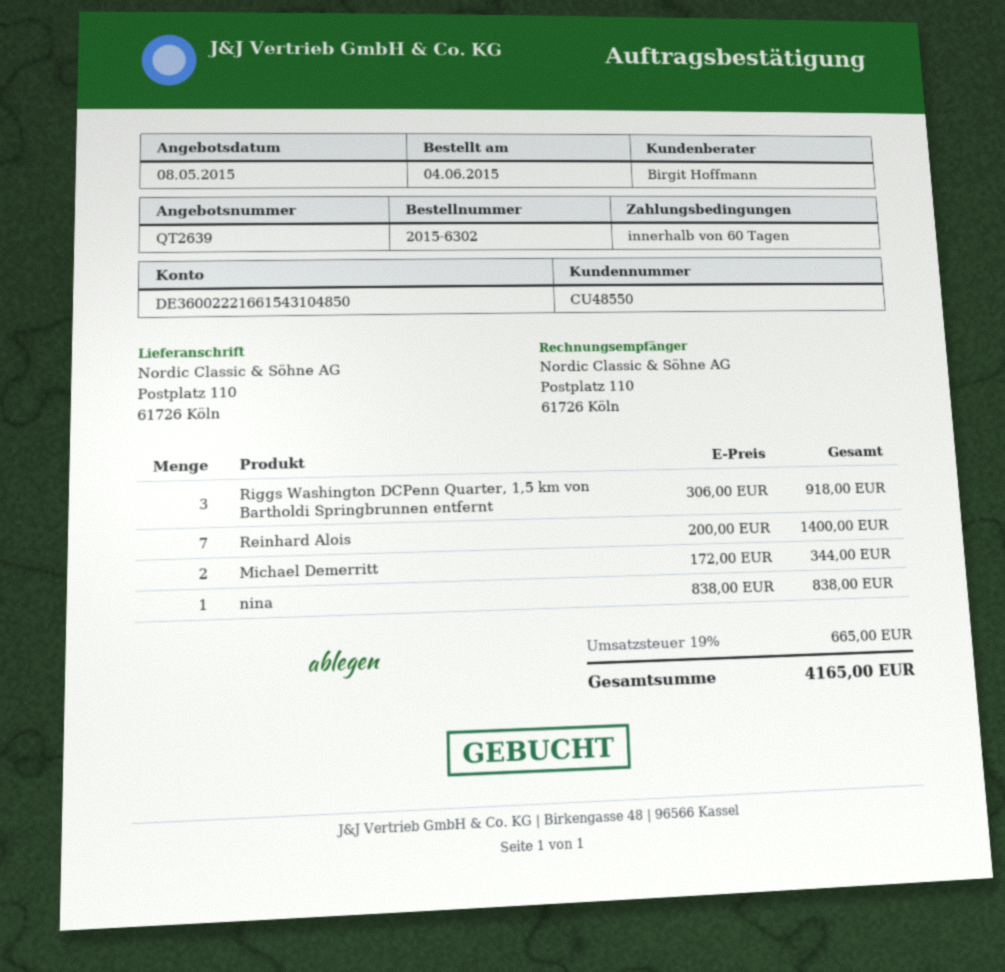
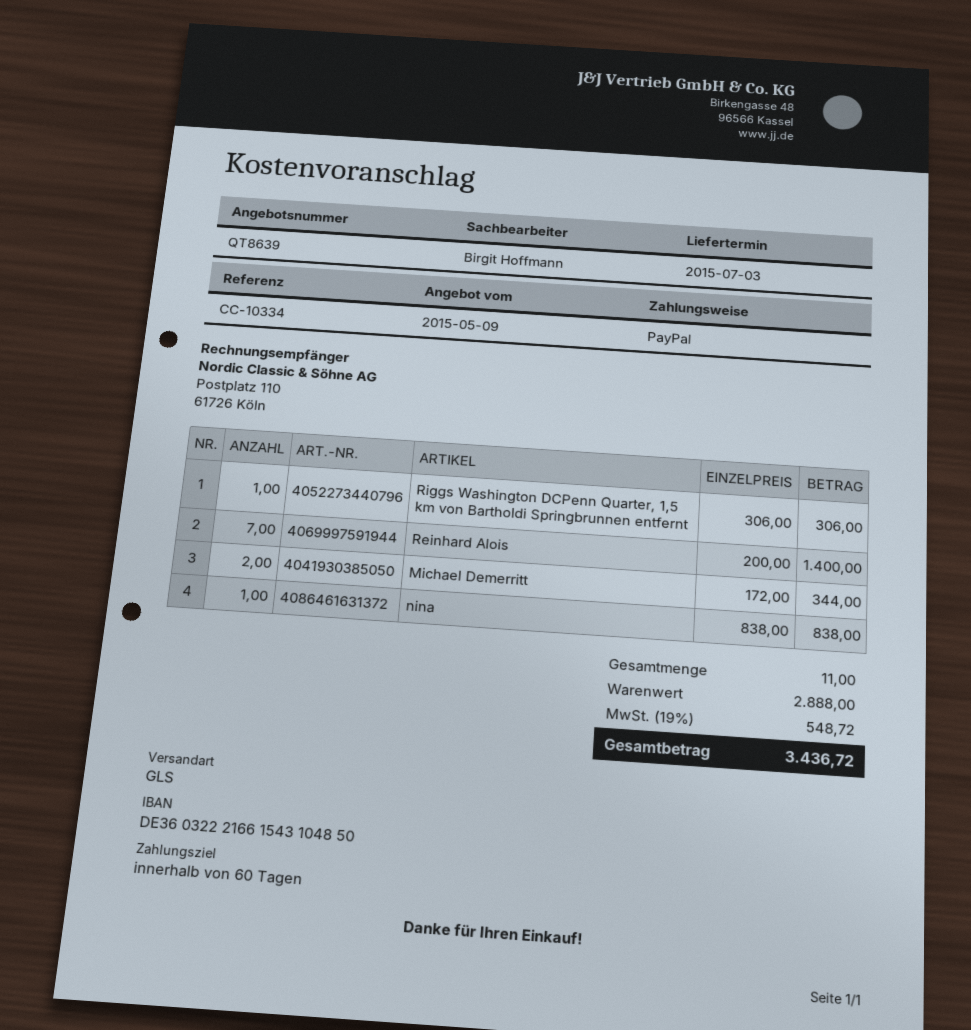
quote number: QT2639 -> QT8639
quote date: 2015-05-08 -> 2015-05-09
bank account: DE36002221661543104850 -> DE36032221661543104850
Riggs Washington DCPenn Quarter, 1,5 km von Bartholdi Springbrunnen entfernt: 3 x 306.00 = 918.00 -> 1 x 306.00 = 306.00
tax: 19% = 665.00 -> 19% = 548.72
total: 4165.00 -> 3436.72

